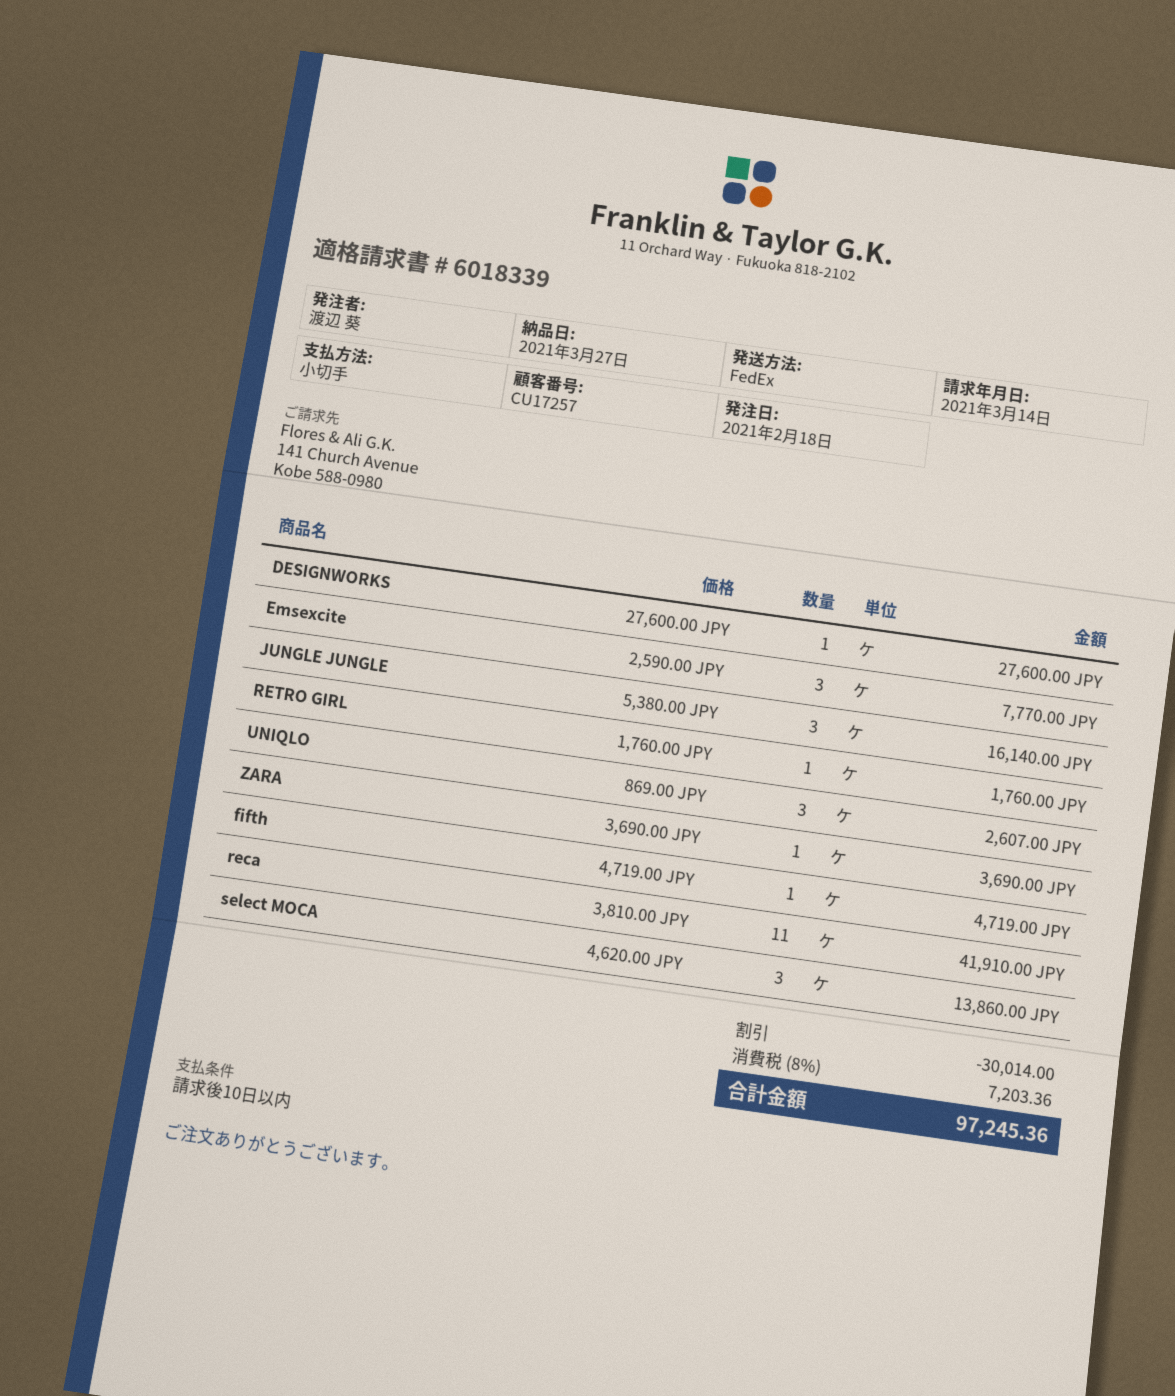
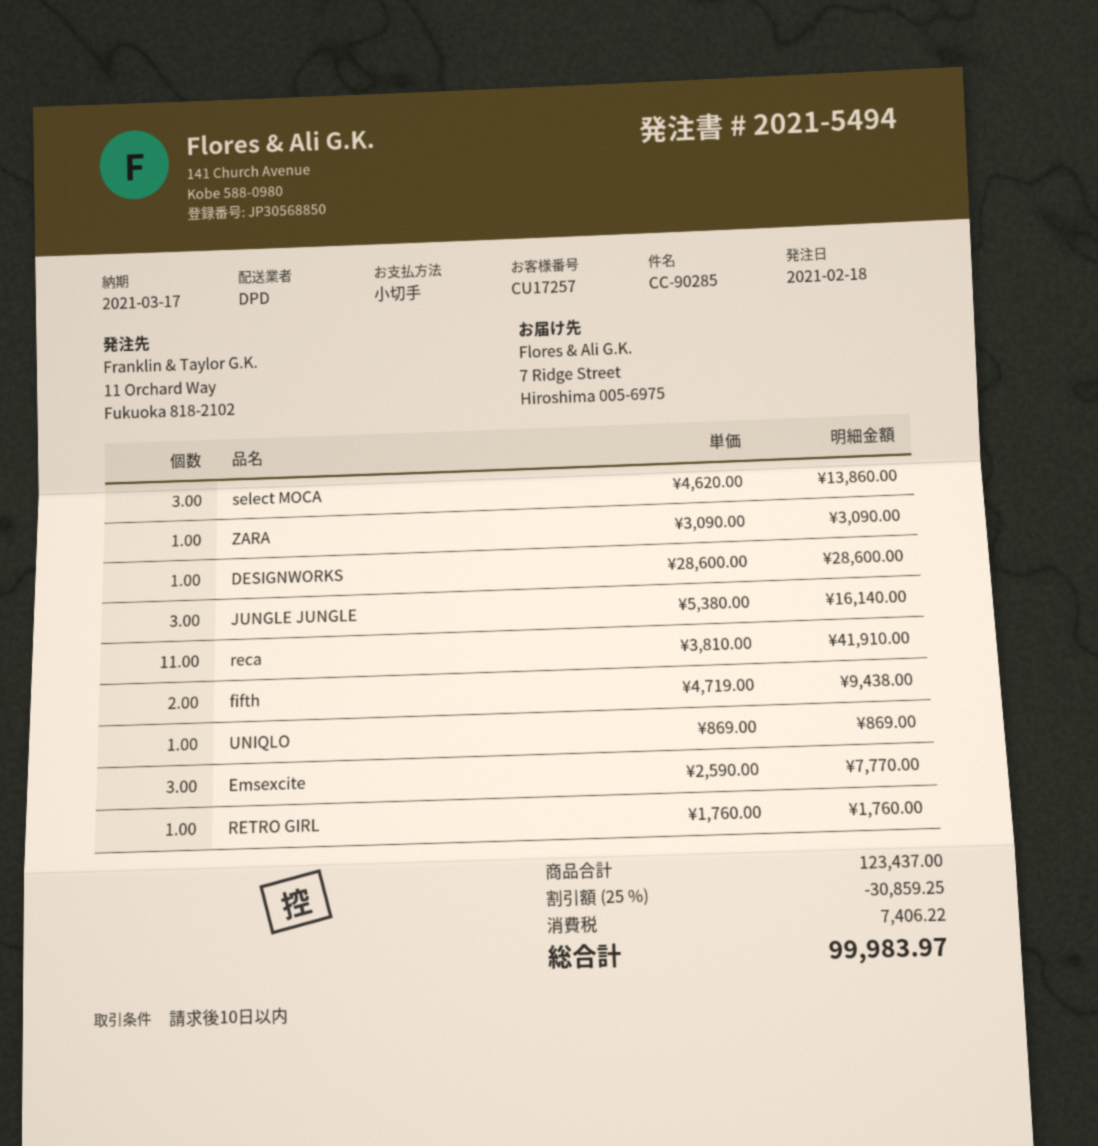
delivery date: 2021-03-27 -> 2021-03-17
shipping method: FedEx -> DPD
DESIGNWORKS: 1 x 27600.00 = 27600.00 -> 1 x 28600.00 = 28600.00
UNIQLO: 3 x 869.00 = 2607.00 -> 1 x 869.00 = 869.00
ZARA: 1 x 3690.00 = 3690.00 -> 1 x 3090.00 = 3090.00
fifth: 1 x 4719.00 = 4719.00 -> 2 x 4719.00 = 9438.00
discount: 30014.00 -> 30859.25
tax: 7203.36 -> 7406.22
total: 97245.36 -> 99983.97

